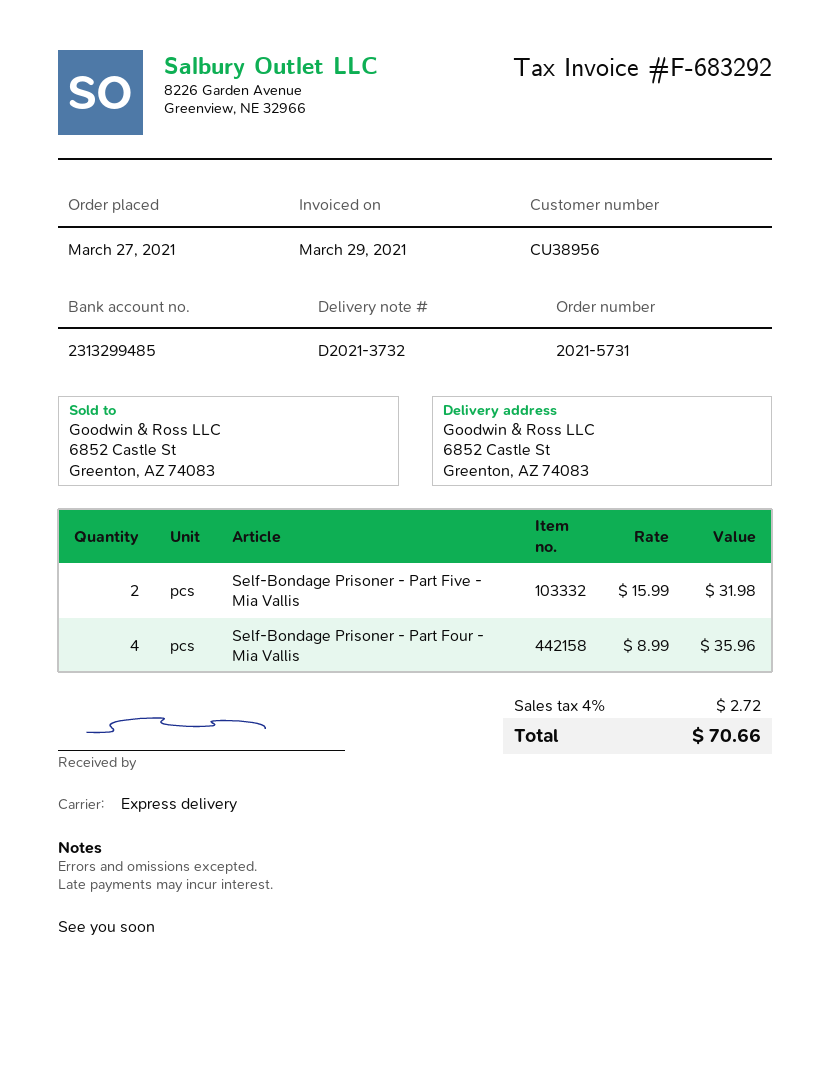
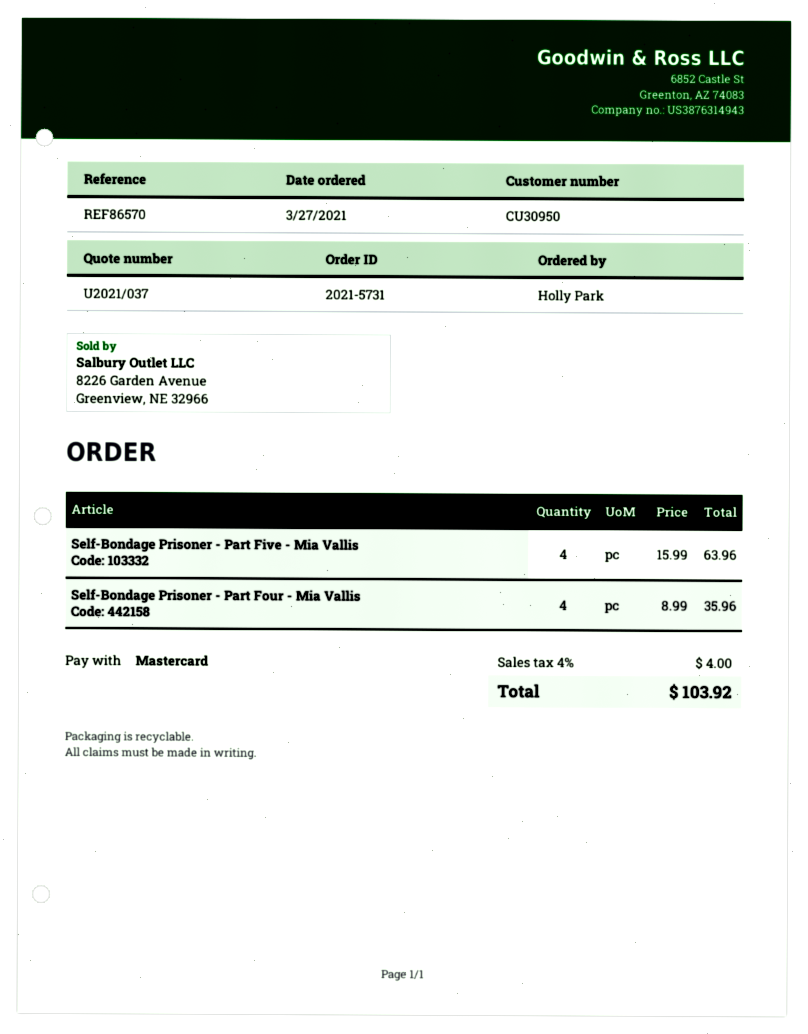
customer number: CU38956 -> CU30950
Self-Bondage Prisoner - Part Five - Mia Vallis: 2 x 15.99 = 31.98 -> 4 x 15.99 = 63.96
tax: 4% = 2.72 -> 4% = 4.00
total: 70.66 -> 103.92

